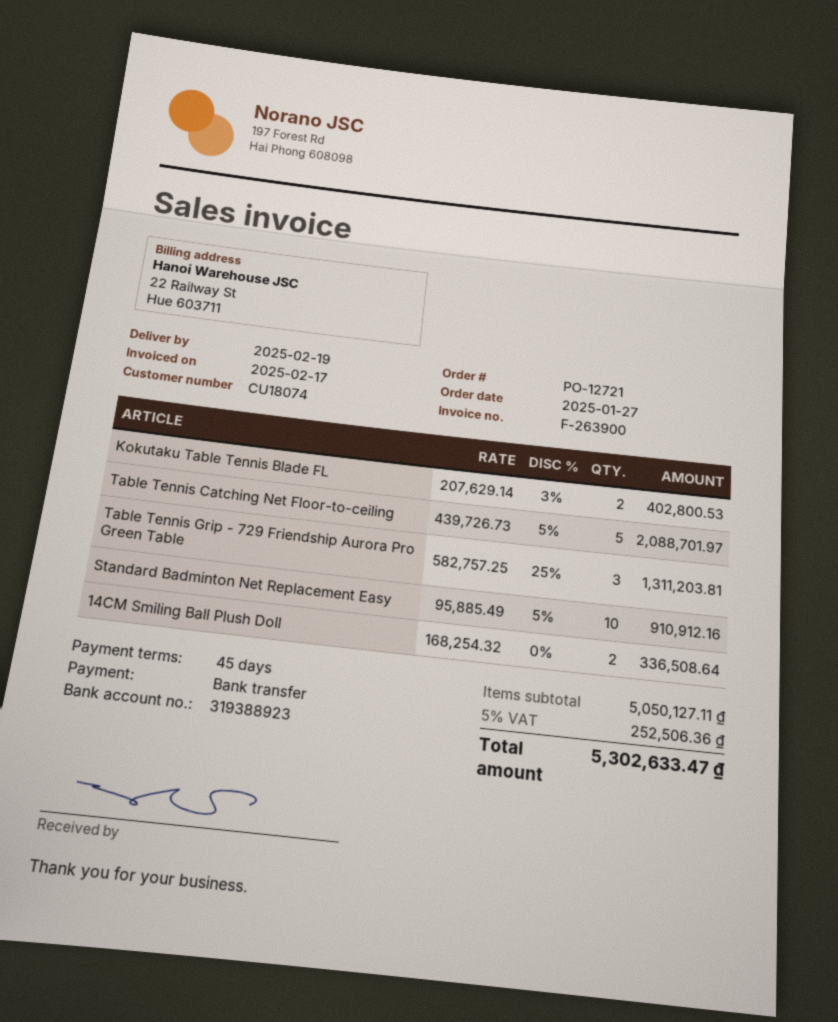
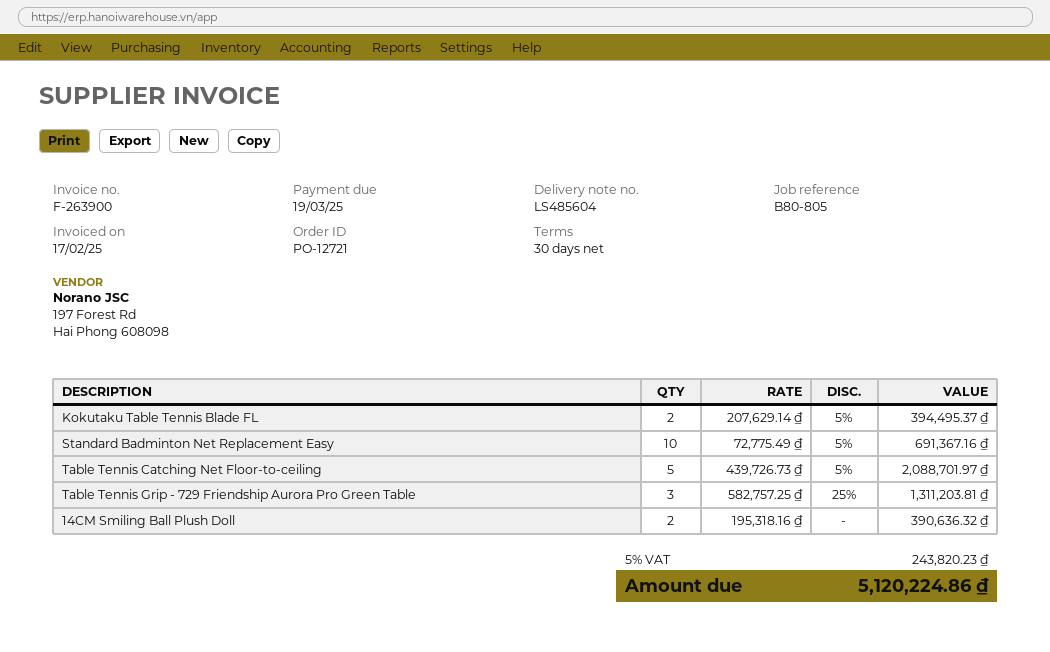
payment terms: 45 days -> 30 days
Kokutaku Table Tennis Blade FL: 2 x 207629.14 - 3% = 402800.53 -> 2 x 207629.14 - 5% = 394495.37
Standard Badminton Net Replacement Easy: 10 x 95885.49 - 5% = 910912.16 -> 10 x 72775.49 - 5% = 691367.16
14CM Smiling Ball Plush Doll: 2 x 168254.32 = 336508.64 -> 2 x 195318.16 = 390636.32
tax: 5% = 252506.36 -> 5% = 243820.23
total: 5302633.47 -> 5120224.86

